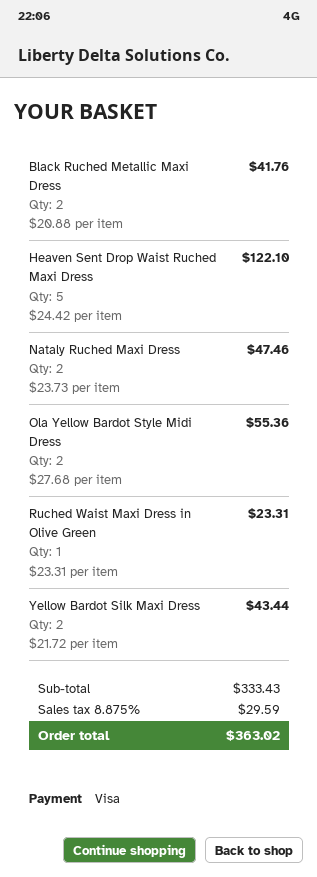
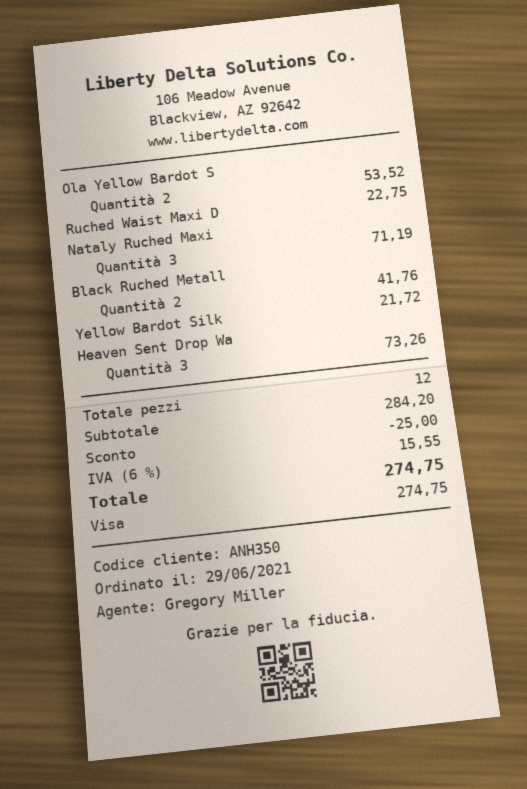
Heaven Sent Drop Waist Ruched Maxi Dress: 5 for 122.10 -> 3 for 73.26
Nataly Ruched Maxi Dress: 2 for 47.46 -> 3 for 71.19
Ola Yellow Bardot Style Midi Dress: 2 for 55.36 -> 2 for 53.52
Ruched Waist Maxi Dress in Olive Green: 1 for 23.31 -> 1 for 22.75
Yellow Bardot Silk Maxi Dress: 2 for 43.44 -> 1 for 21.72
subtotal: 333.43 -> 284.20
discount: none -> 25.00
tax: 8.875% = 29.59 -> 6% = 15.55
total: 363.02 -> 274.75

